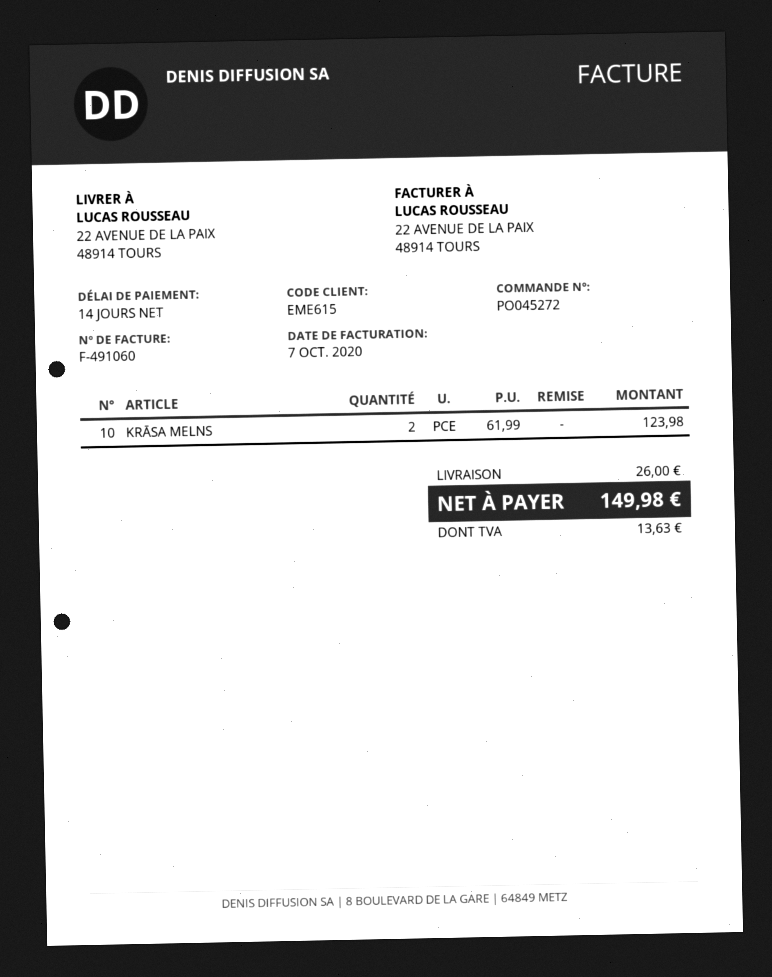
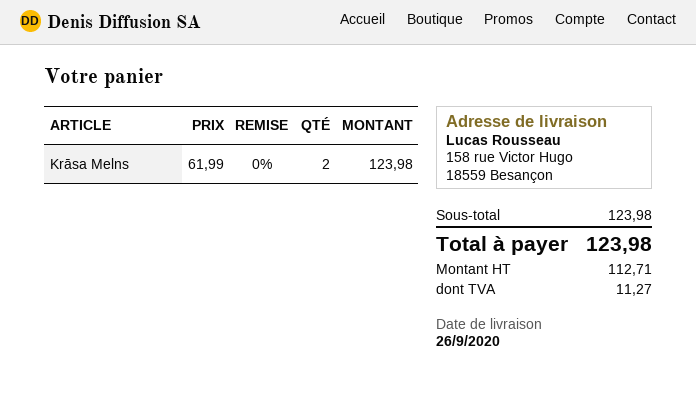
ship to: 22 AVENUE DE LA PAIX, 48914 TOURS -> 158 rue Victor Hugo, 18559 Besançon
shipping: 26.00 -> none
tax: 13.63 -> 11.27
total: 149.98 -> 123.98

